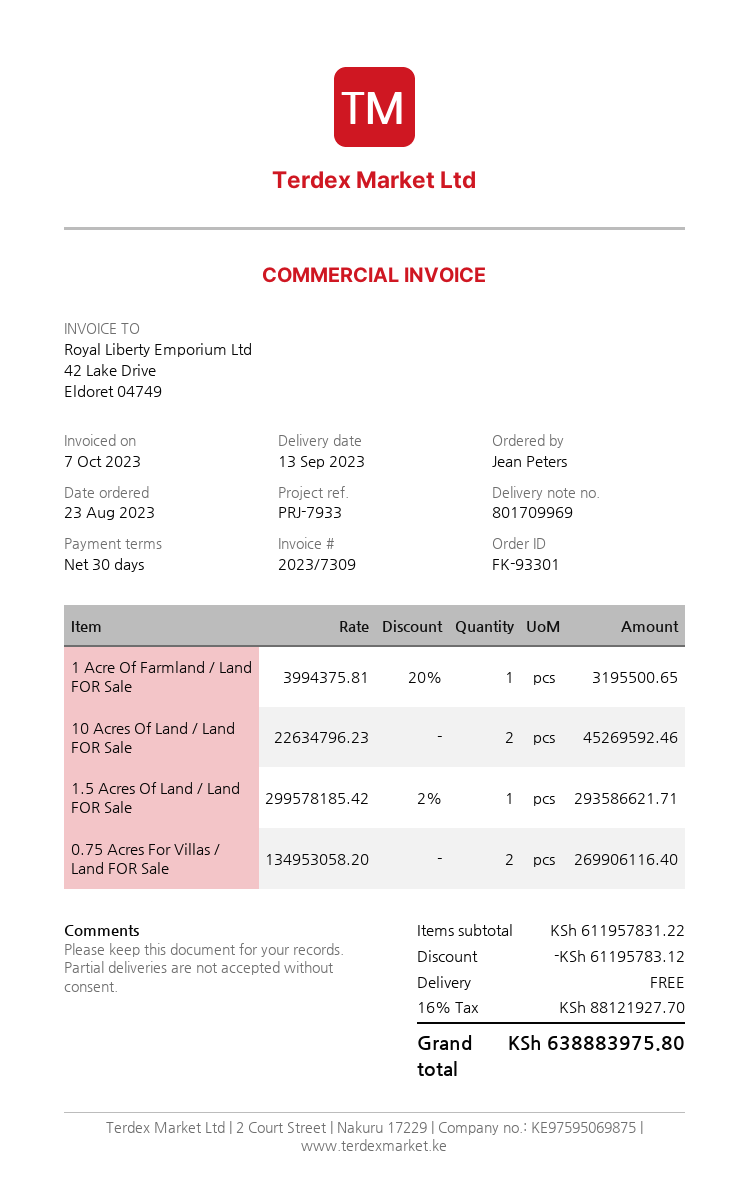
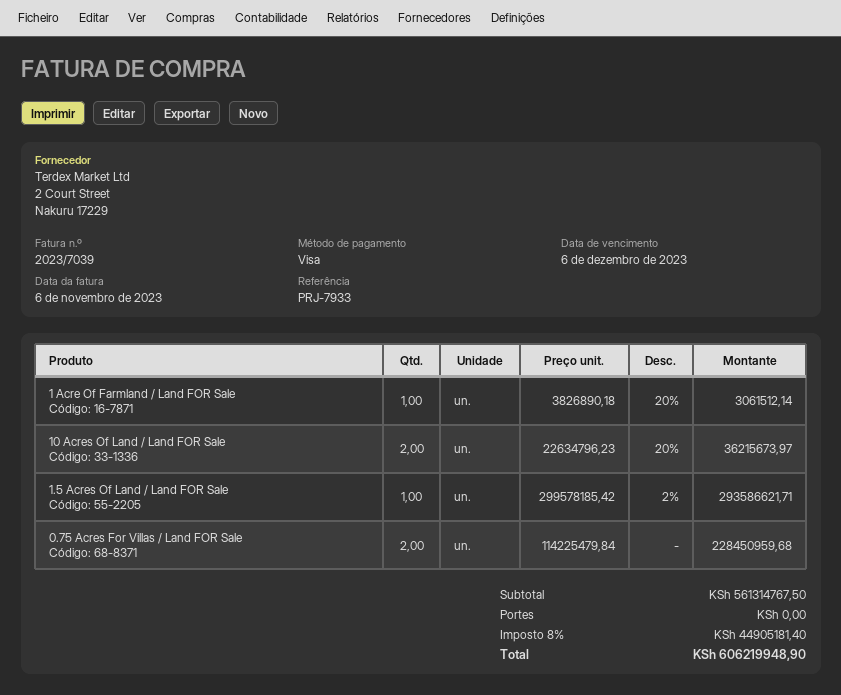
invoice number: 2023/7309 -> 2023/7039
invoice date: 2023-10-07 -> 2023-11-06
1 Acre Of Farmland / Land FOR Sale: 1 x 3994375.81 - 20% = 3195500.65 -> 1 x 3826890.18 - 20% = 3061512.14
10 Acres Of Land / Land FOR Sale: 2 x 22634796.23 = 45269592.46 -> 2 x 22634796.23 - 20% = 36215673.97
0.75 Acres For Villas / Land FOR Sale: 2 x 134953058.20 = 269906116.40 -> 2 x 114225479.84 = 228450959.68
subtotal: 611957831.22 -> 561314767.50
discount: 61195783.12 -> none
tax: 16% = 88121927.70 -> 8% = 44905181.40
total: 638883975.80 -> 606219948.90

